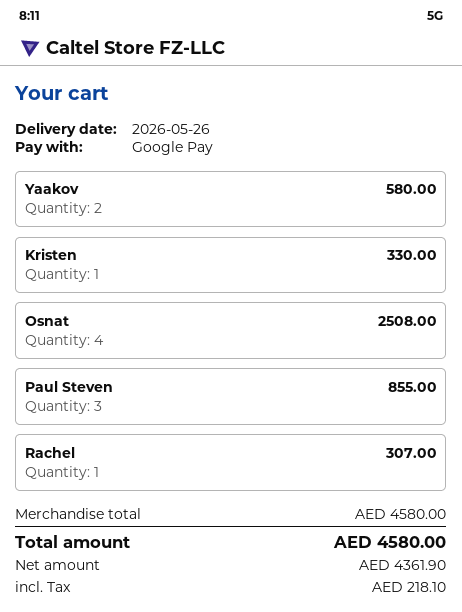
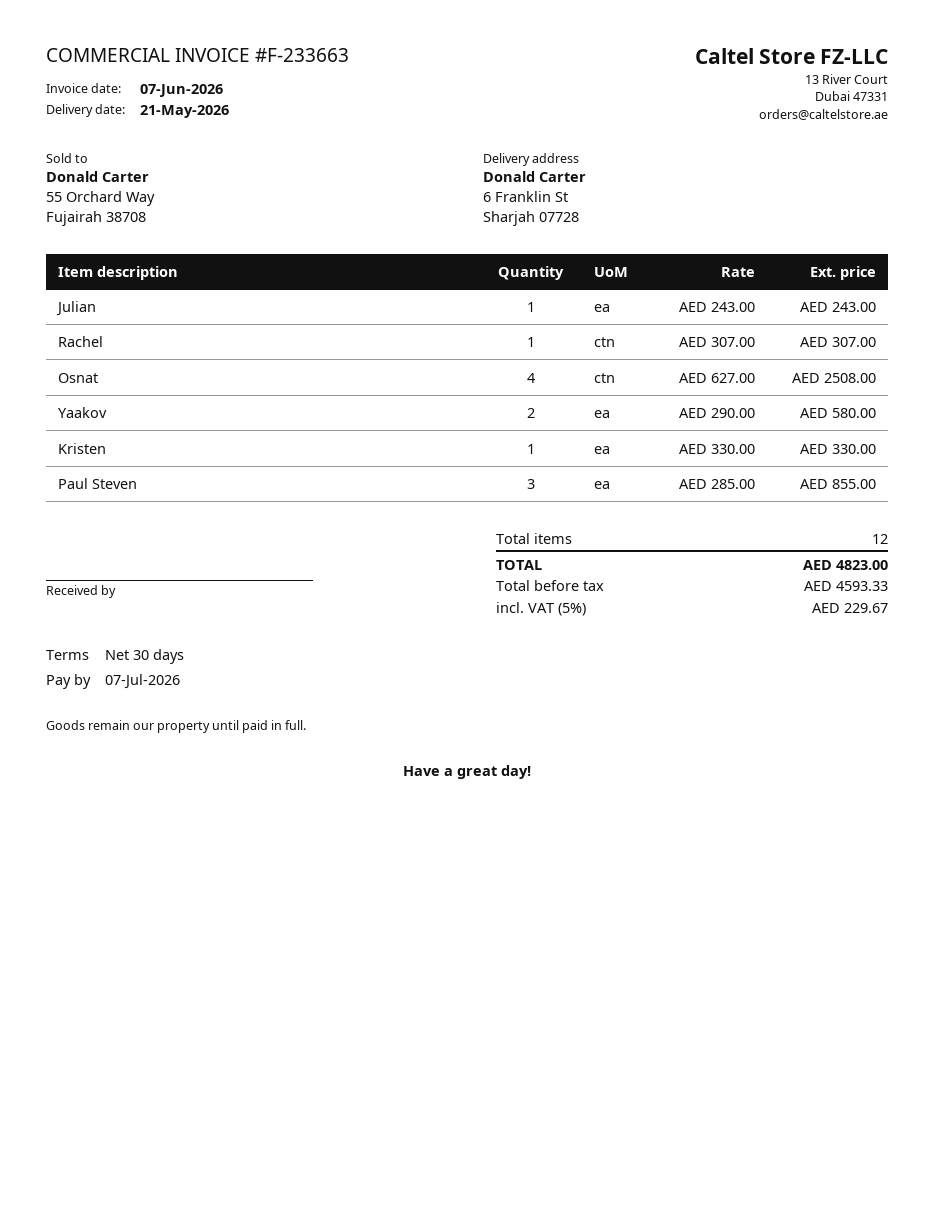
delivery date: 2026-05-26 -> 2026-05-21
Julian: none -> 1 for 243.00
net: 4361.90 -> 4593.33
tax: 218.10 -> 229.67
total: 4580.00 -> 4823.00

